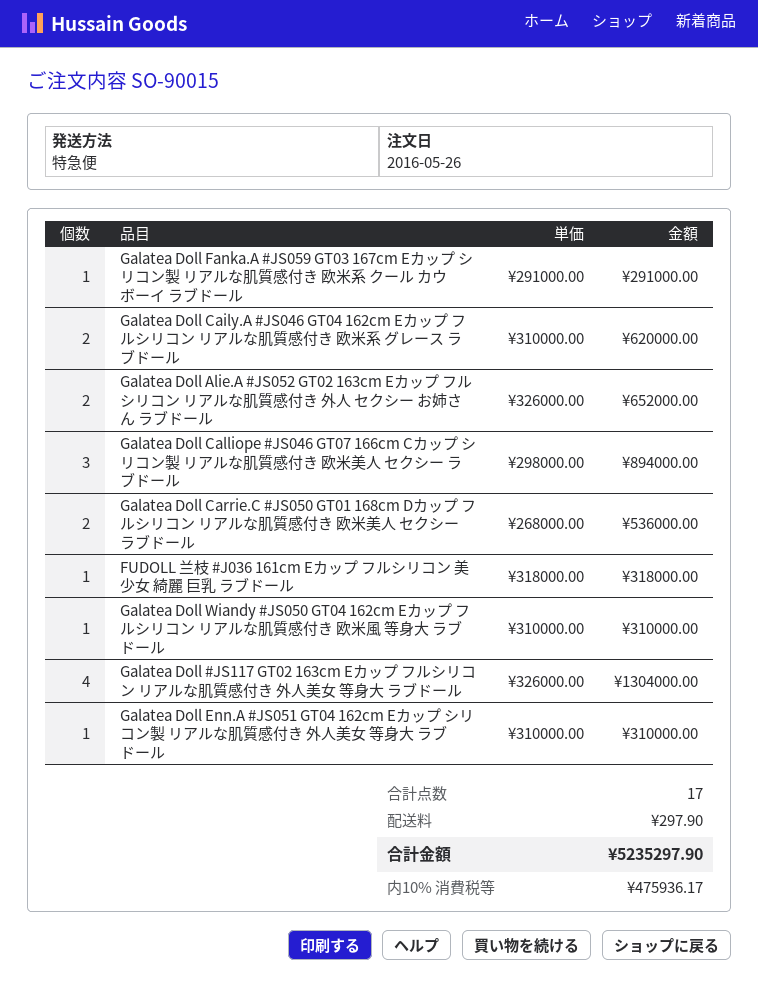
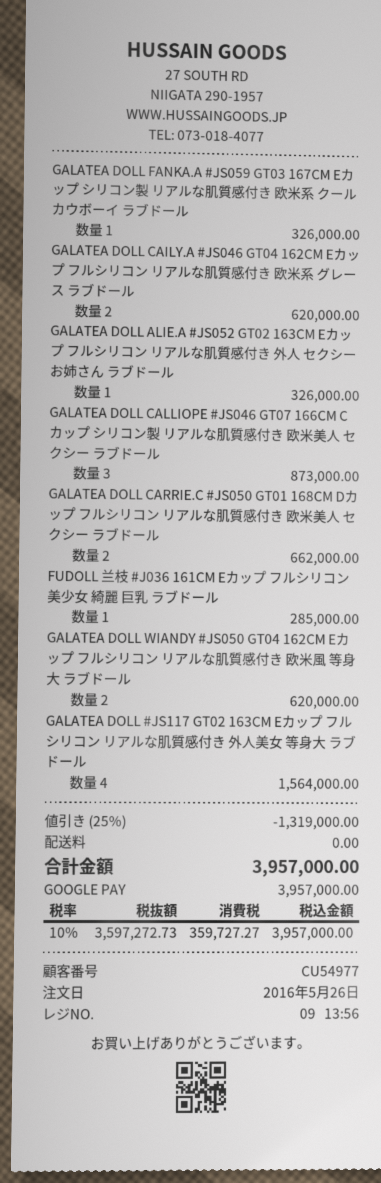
Galatea Doll Fanka.A #JS059 GT03 167cm Eカップ シリコン製 リアルな肌質感付き 欧米系 クール カウボーイ ラブドール: 1 for 291000.00 -> 1 for 326000.00
Galatea Doll Alie.A #JS052 GT02 163cm Eカップ フルシリコン リアルな肌質感付き 外人 セクシー お姉さん ラブドール: 2 for 652000.00 -> 1 for 326000.00
Galatea Doll Calliope #JS046 GT07 166cm Cカップ シリコン製 リアルな肌質感付き 欧米美人 セクシー ラブドール: 3 for 894000.00 -> 3 for 873000.00
Galatea Doll Carrie.C #JS050 GT01 168cm Dカップ フルシリコン リアルな肌質感付き 欧米美人 セクシー ラブドール: 2 for 536000.00 -> 2 for 662000.00
FUDOLL 兰枝 #J036 161cm Eカップ フルシリコン 美少女 綺麗 巨乳 ラブドール: 1 for 318000.00 -> 1 for 285000.00
Galatea Doll Wiandy #JS050 GT04 162cm Eカップ フルシリコン リアルな肌質感付き 欧米風 等身大 ラブドール: 1 for 310000.00 -> 2 for 620000.00
Galatea Doll #JS117 GT02 163cm Eカップ フルシリコン リアルな肌質感付き 外人美女 等身大 ラブドール: 4 for 1304000.00 -> 4 for 1564000.00
Galatea Doll Enn.A #JS051 GT04 162cm Eカップ シリコン製 リアルな肌質感付き 外人美女 等身大 ラブドール: 1 for 310000.00 -> none
discount: none -> 25% = 1319000.00
shipping: 297.90 -> 0.00
tax: 10% = 475936.17 -> 10% = 359727.27
total: 5235297.90 -> 3957000.00

